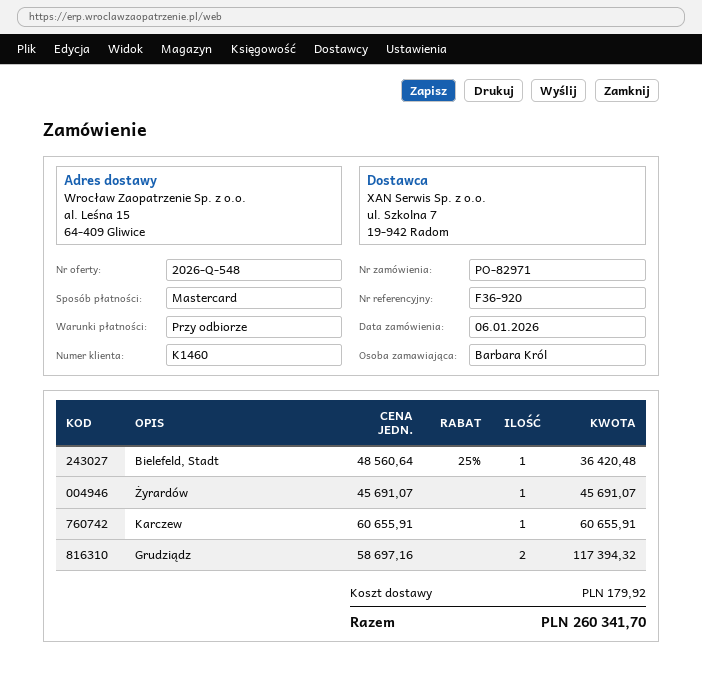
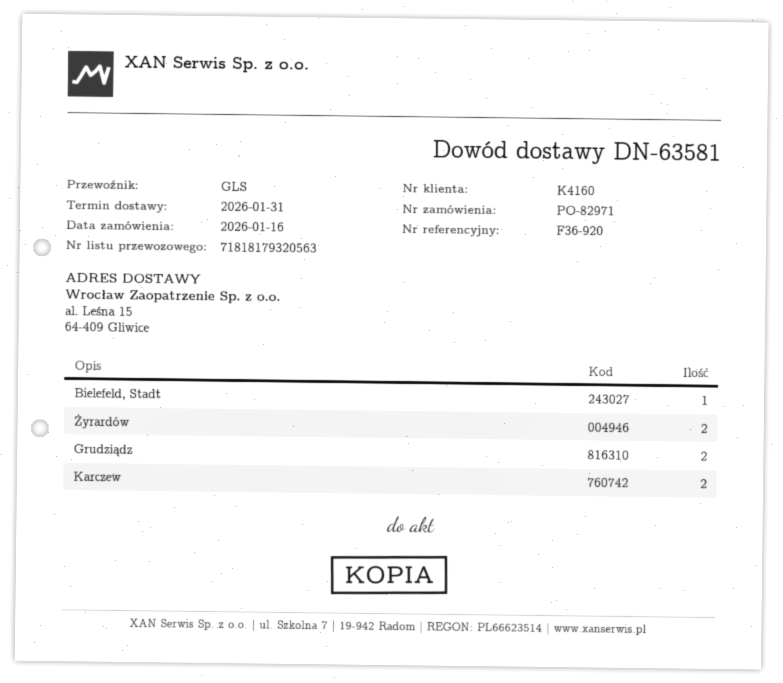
order date: 2026-01-06 -> 2026-01-16
customer number: K1460 -> K4160
Żyrardów: 1 -> 2
Karczew: 1 -> 2

